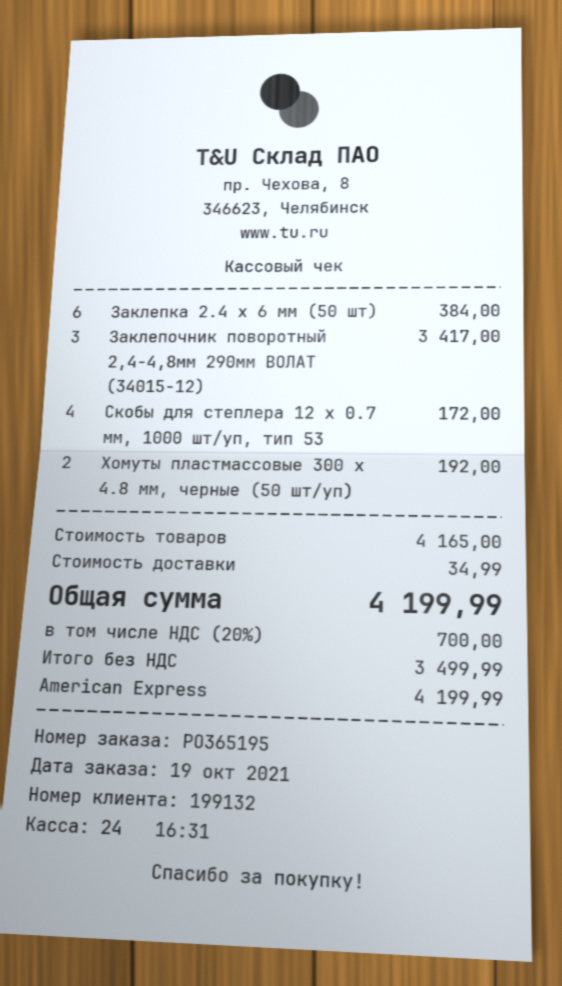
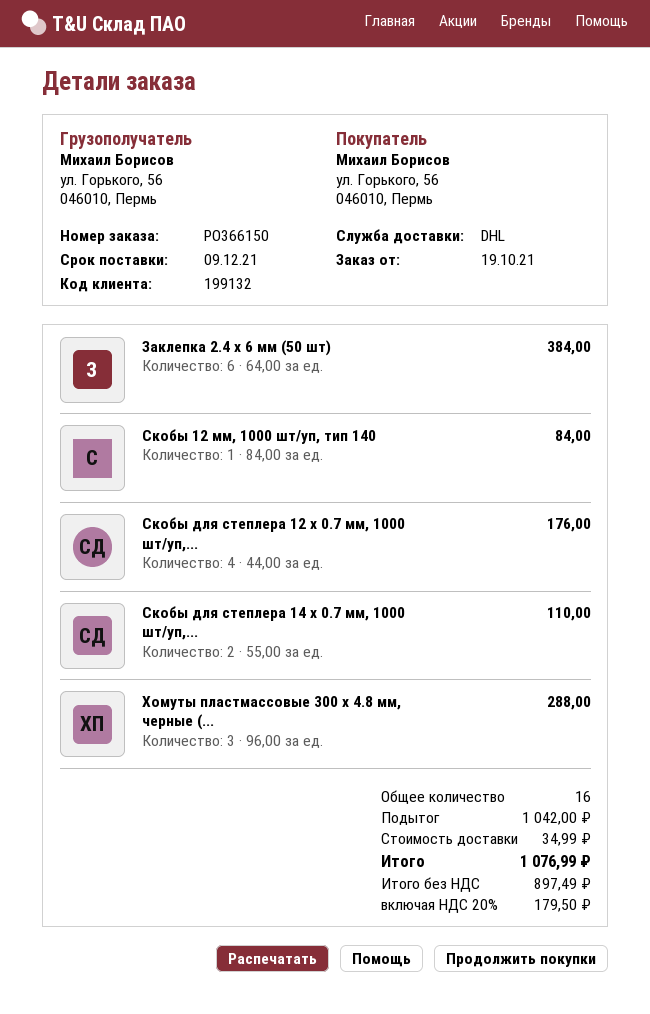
order number: PO365195 -> PO366150
Заклепочник поворотный 2,4-4,8мм 290мм ВОЛАТ (34015-12): 3 for 3417.00 -> none
Скобы для степлера 12 х 0.7 мм, 1000 шт/уп, тип 53: 4 for 172.00 -> 4 for 176.00
Хомуты пластмассовые 300 х 4.8 мм, черные (50 шт/уп): 2 for 192.00 -> 3 for 288.00
Скобы 12 мм, 1000 шт/уп, тип 140: none -> 1 for 84.00
Скобы для степлера 14 х 0.7 мм, 1000 шт/уп,...: none -> 2 for 110.00
subtotal: 4165.00 -> 1042.00
net: 3499.99 -> 897.49
tax: 20% = 700.00 -> 20% = 179.50
total: 4199.99 -> 1076.99

